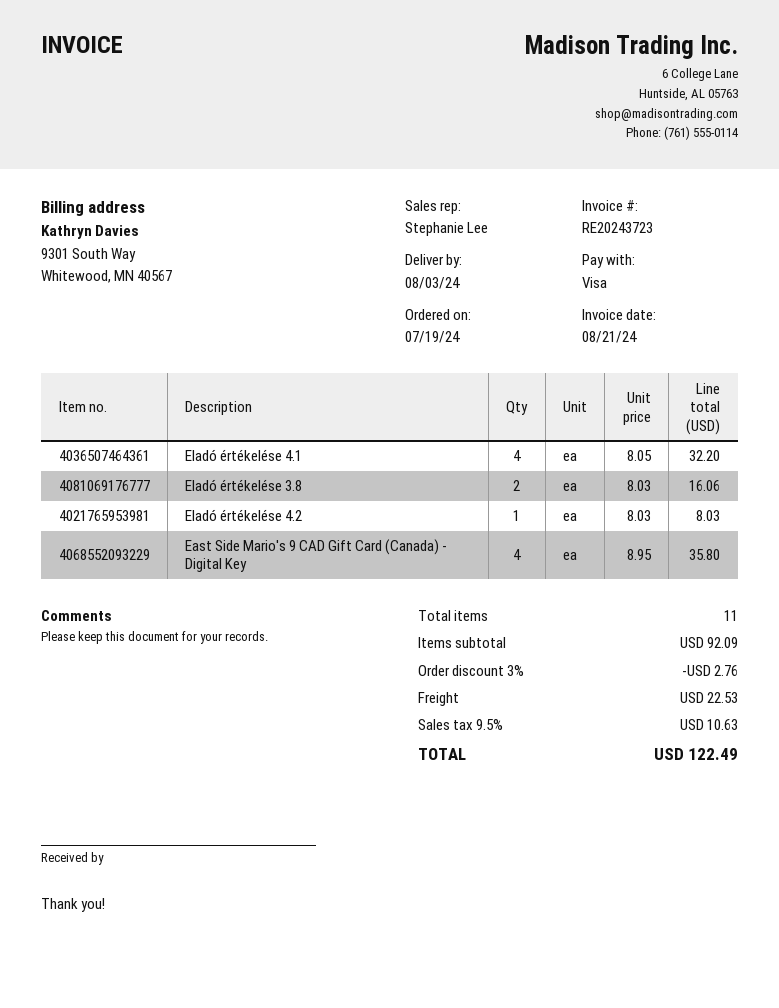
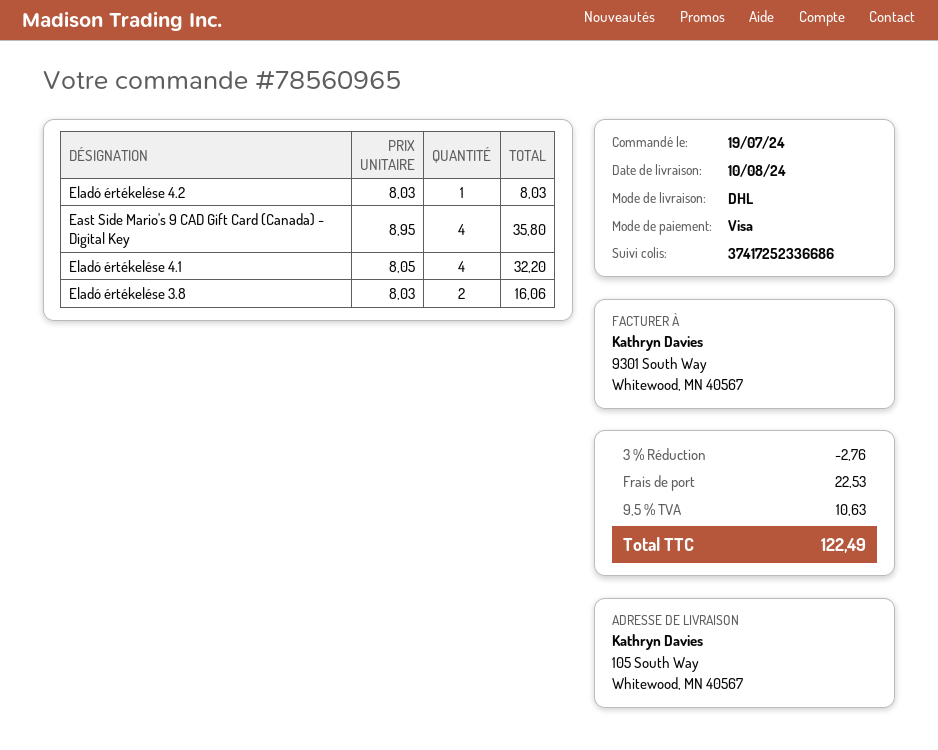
delivery date: 2024-08-03 -> 2024-08-10

